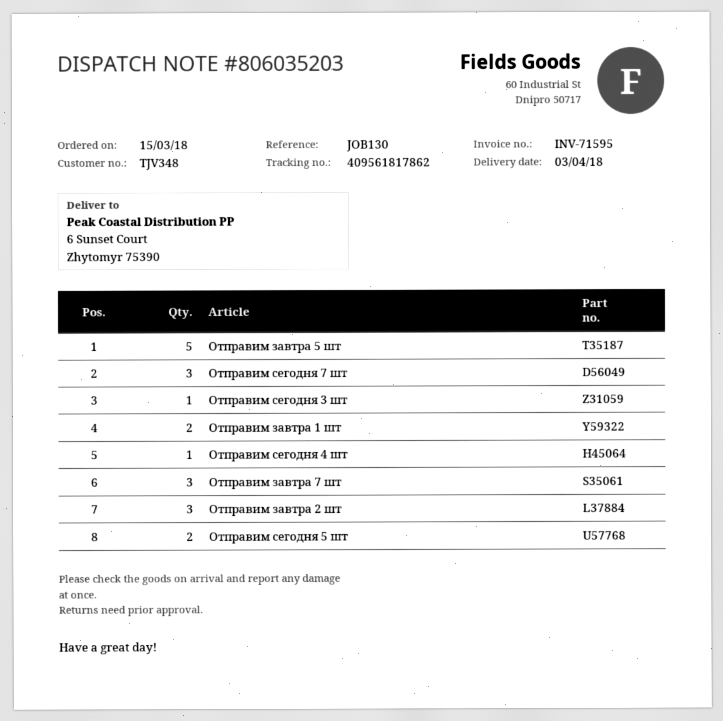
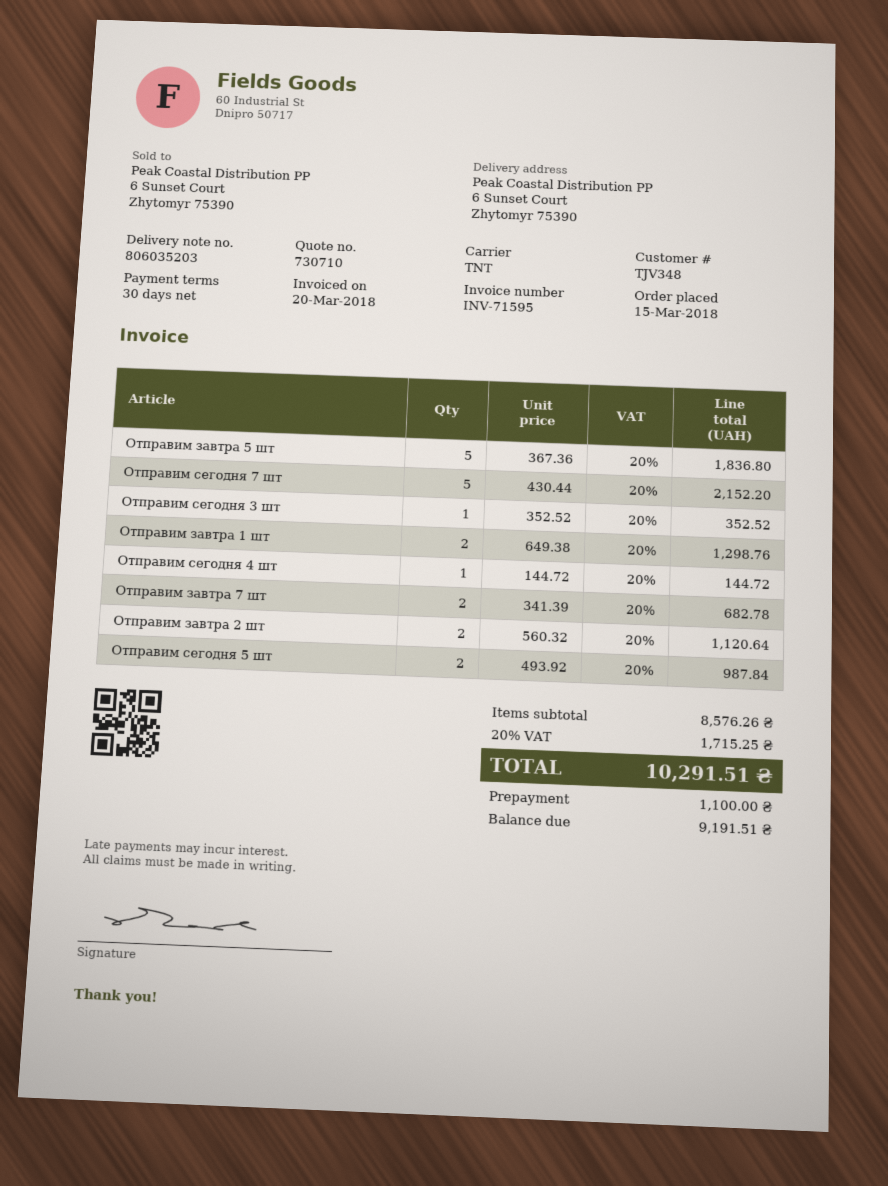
Отправим сегодня 7 шт: 3 -> 5
Отправим завтра 7 шт: 3 -> 2
Отправим завтра 2 шт: 3 -> 2

